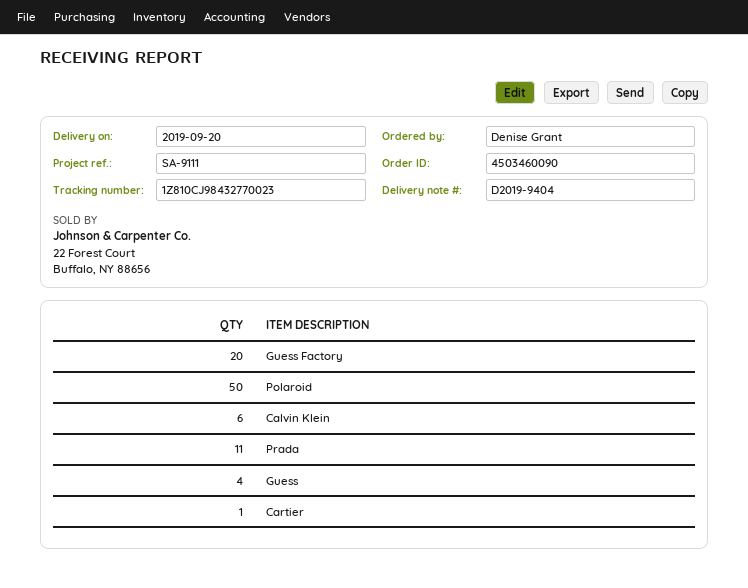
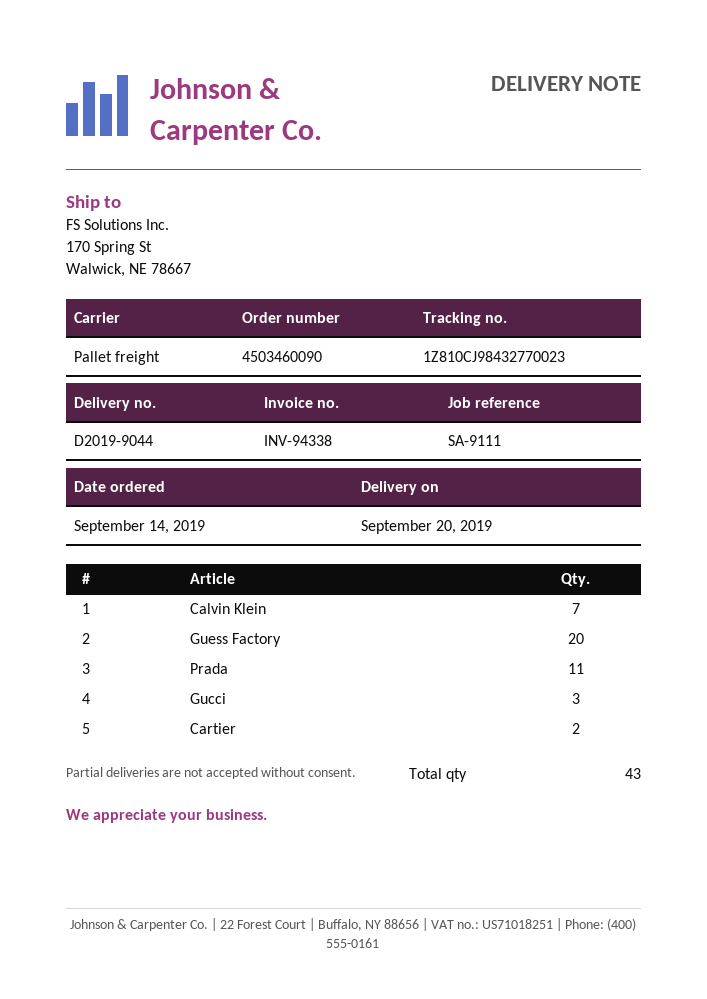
delivery note number: D2019-9404 -> D2019-9044
Polaroid: 50 -> none
Calvin Klein: 6 -> 7
Guess: 4 -> none
Cartier: 1 -> 2
Gucci: none -> 3

